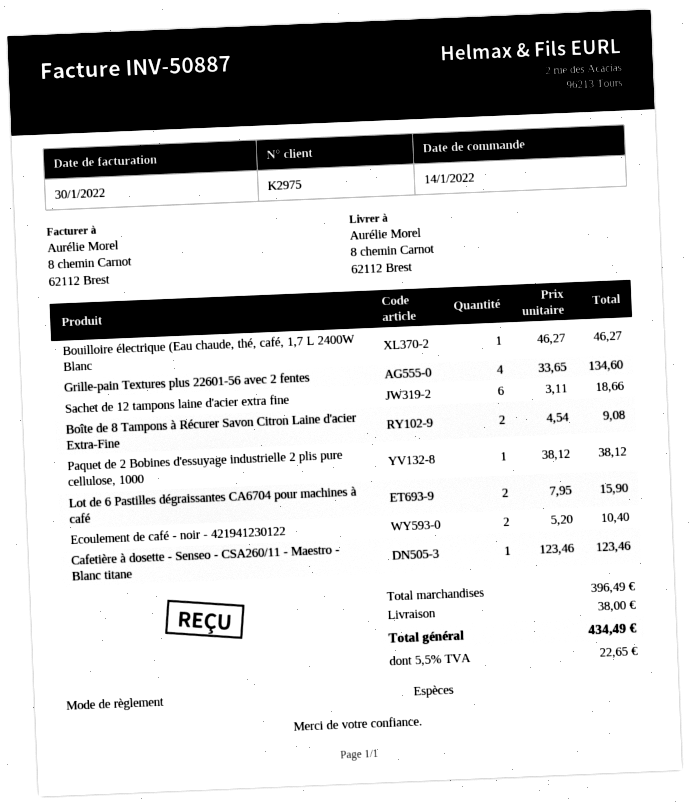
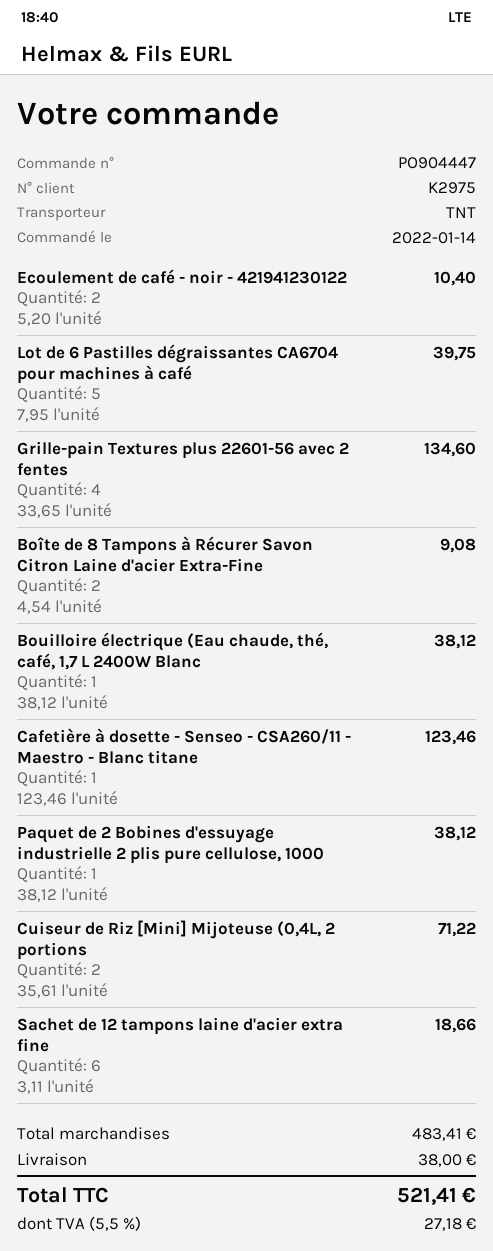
Bouilloire électrique (Eau chaude, thé, café, 1,7 L 2400W Blanc: 1 x 46.27 = 46.27 -> 1 x 38.12 = 38.12
Lot de 6 Pastilles dégraissantes CA6704 pour machines à café: 2 x 7.95 = 15.90 -> 5 x 7.95 = 39.75
Cuiseur de Riz [Mini] Mijoteuse (0,4L, 2 portions: none -> 2 x 35.61 = 71.22
subtotal: 396.49 -> 483.41
tax: 5.5% = 22.65 -> 5.5% = 27.18
total: 434.49 -> 521.41

